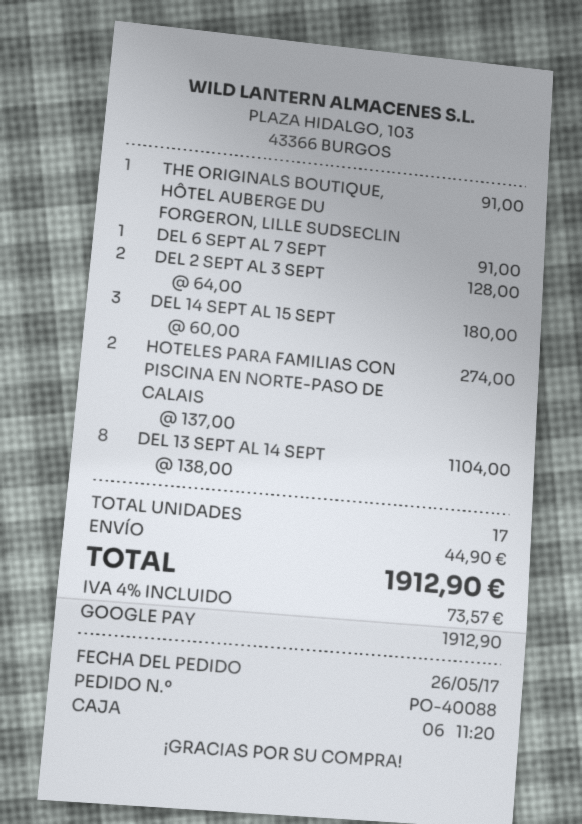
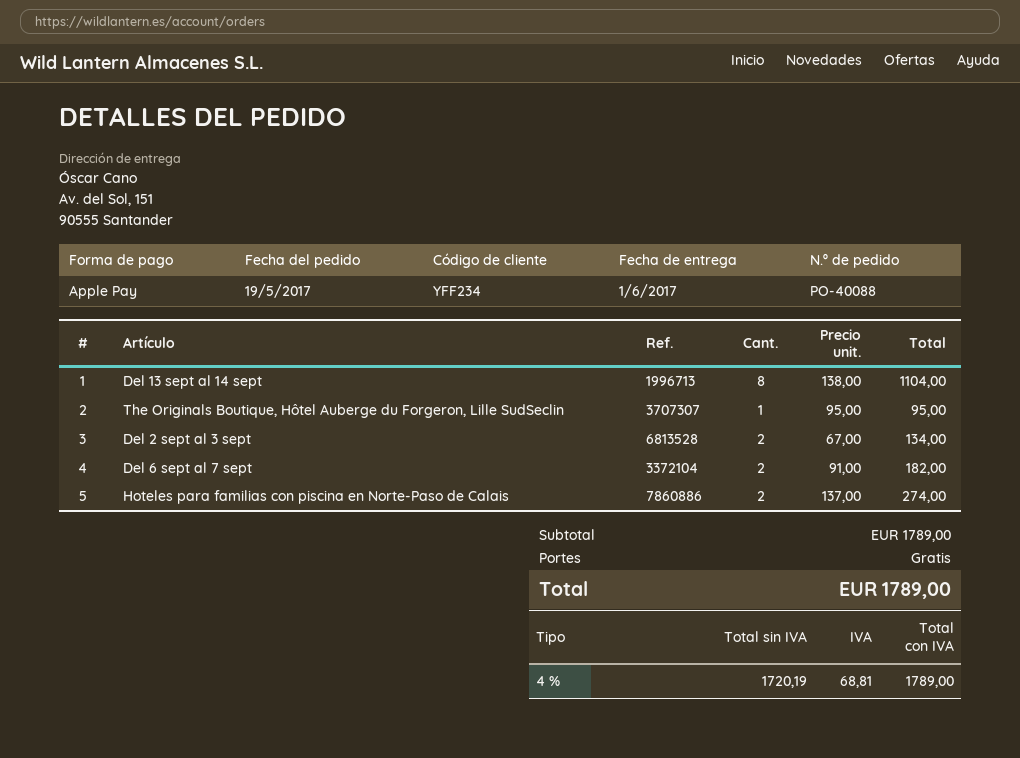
order date: 2017-05-26 -> 2017-05-19
payment method: Google Pay -> Apple Pay
THE ORIGINALS BOUTIQUE, HÔTEL AUBERGE DU FORGERON, LILLE SUDSECLIN: 1 x 91.00 = 91.00 -> 1 x 95.00 = 95.00
DEL 6 SEPT AL 7 SEPT: 1 x 91.00 = 91.00 -> 2 x 91.00 = 182.00
DEL 2 SEPT AL 3 SEPT: 2 x 64.00 = 128.00 -> 2 x 67.00 = 134.00
DEL 14 SEPT AL 15 SEPT: 3 x 60.00 = 180.00 -> none
shipping: 44.90 -> 0.00
tax: 4% = 73.57 -> 4% = 68.81
total: 1912.90 -> 1789.00

